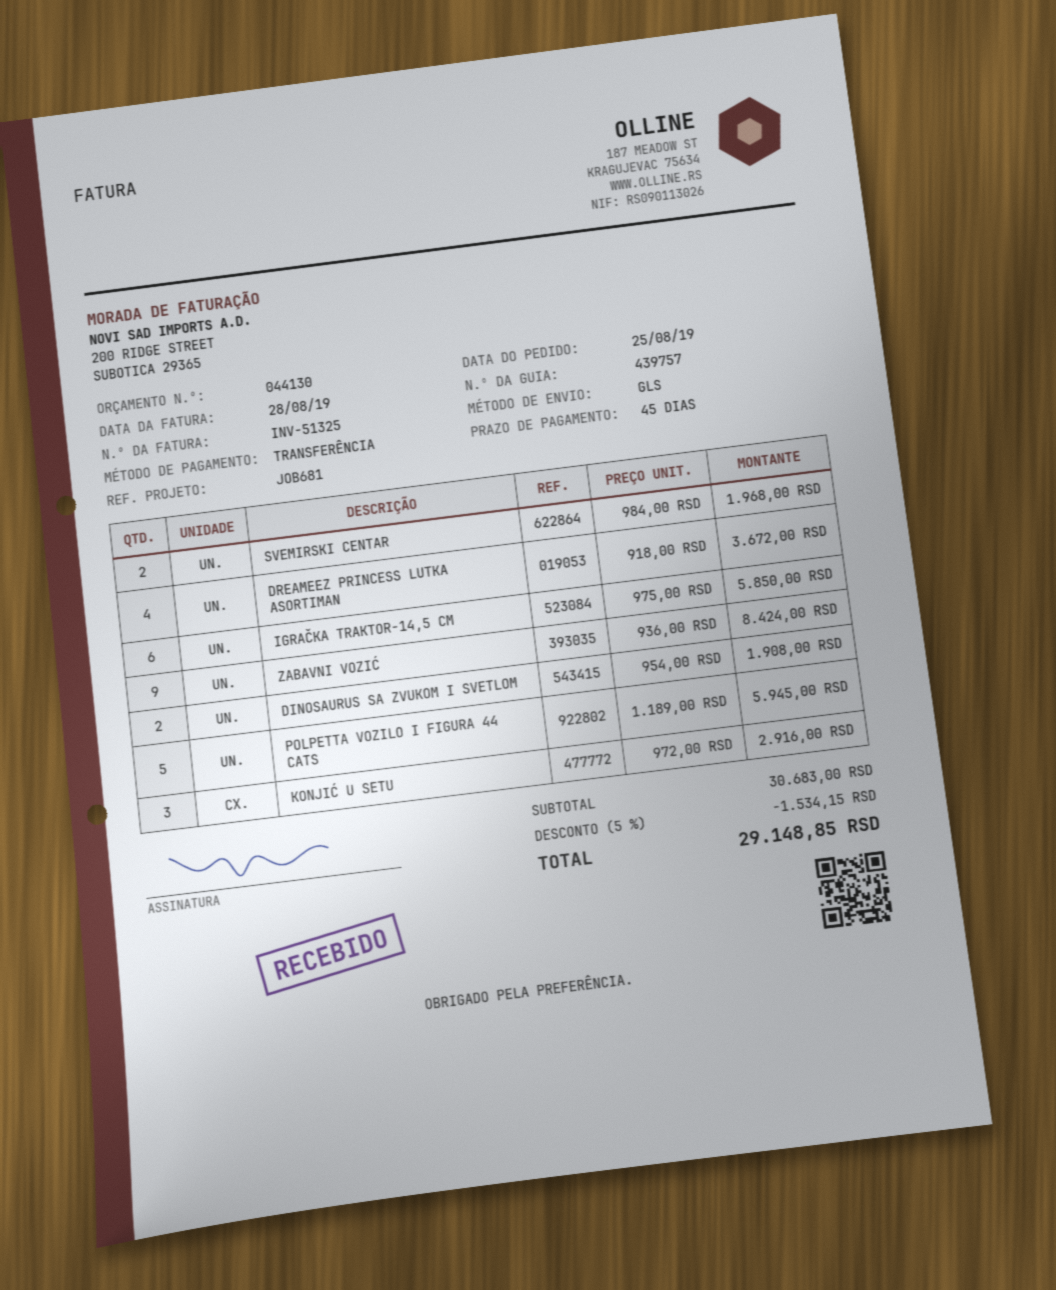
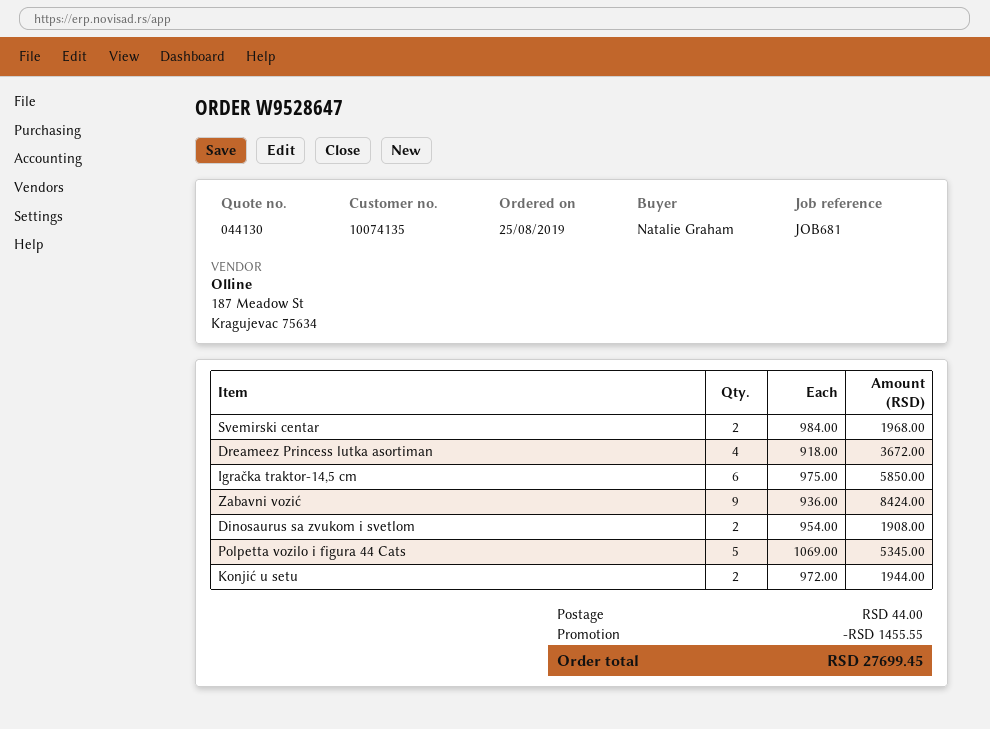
POLPETTA VOZILO I FIGURA 44 CATS: 5 x 1189.00 = 5945.00 -> 5 x 1069.00 = 5345.00
KONJIĆ U SETU: 3 x 972.00 = 2916.00 -> 2 x 972.00 = 1944.00
discount: 1534.15 -> 1455.55
shipping: none -> 44.00
total: 29148.85 -> 27699.45

